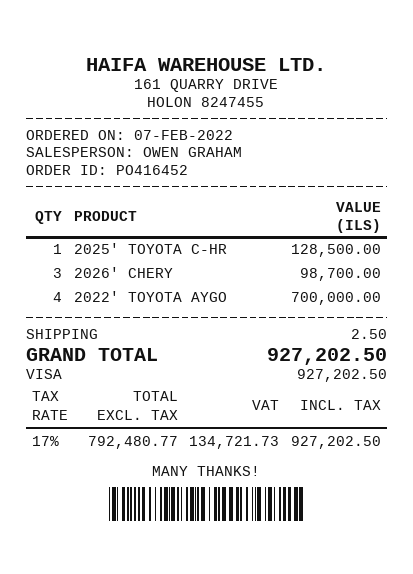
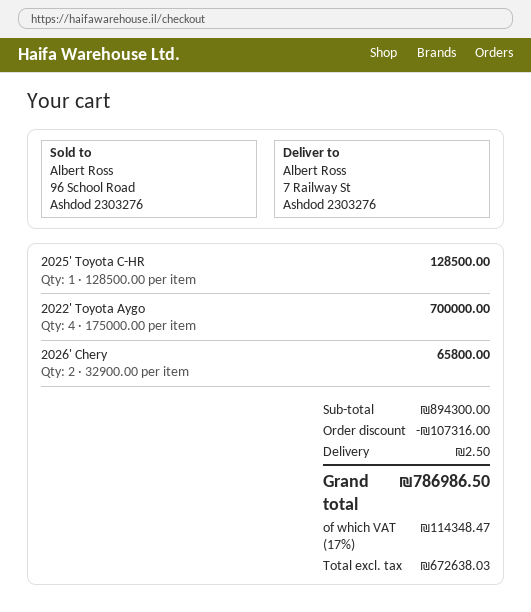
2026' CHERY: 3 for 98700.00 -> 2 for 65800.00
discount: none -> 107316.00
net: 792480.77 -> 672638.03
tax: 17% = 134721.73 -> 17% = 114348.47
total: 927202.50 -> 786986.50

